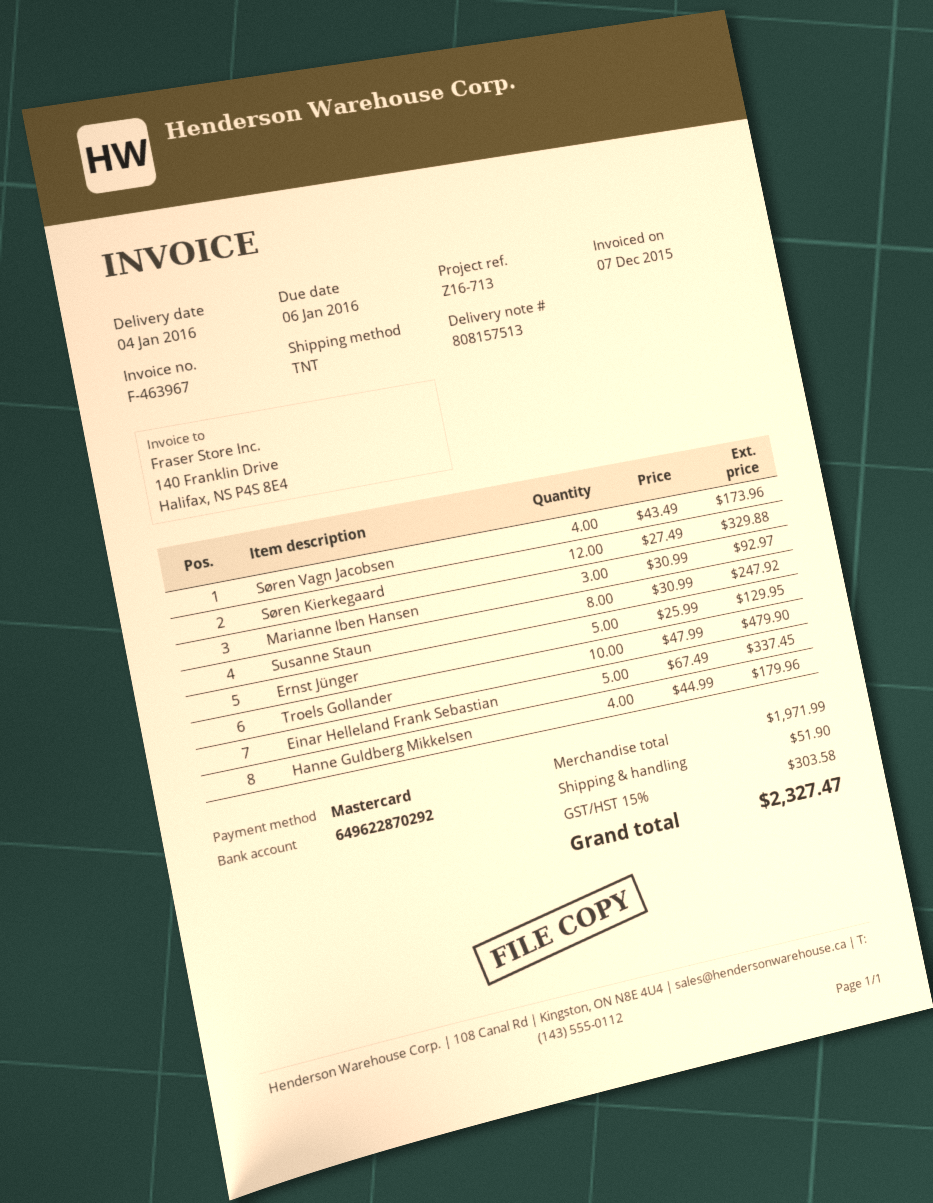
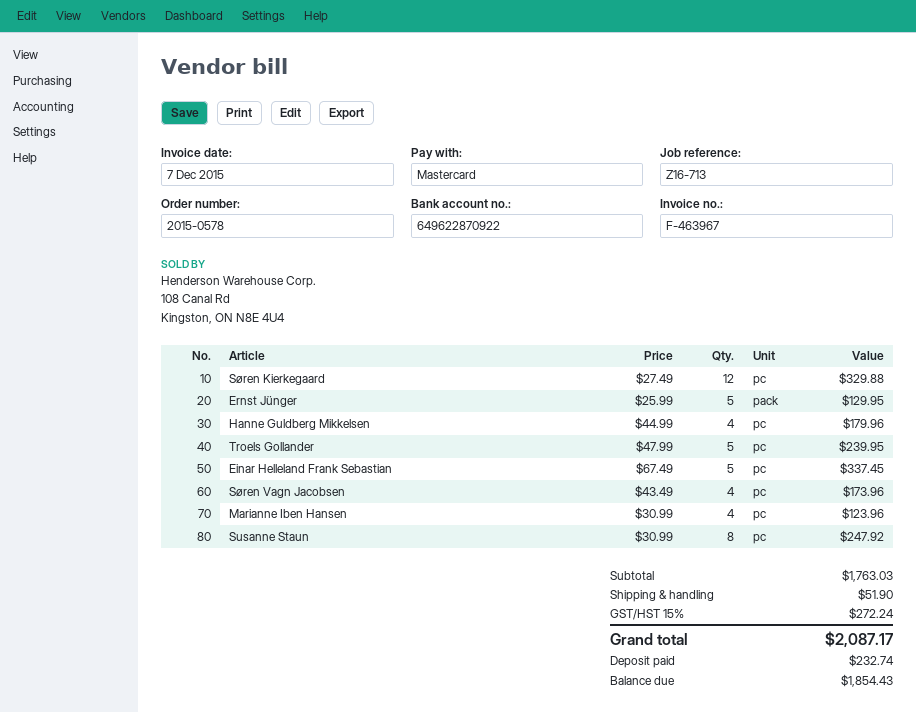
bank account: 649622870292 -> 649622870922
Marianne Iben Hansen: 3 x 30.99 = 92.97 -> 4 x 30.99 = 123.96
Troels Gollander: 10 x 47.99 = 479.90 -> 5 x 47.99 = 239.95
subtotal: 1971.99 -> 1763.03
tax: 15% = 303.58 -> 15% = 272.24
total: 2327.47 -> 2087.17

